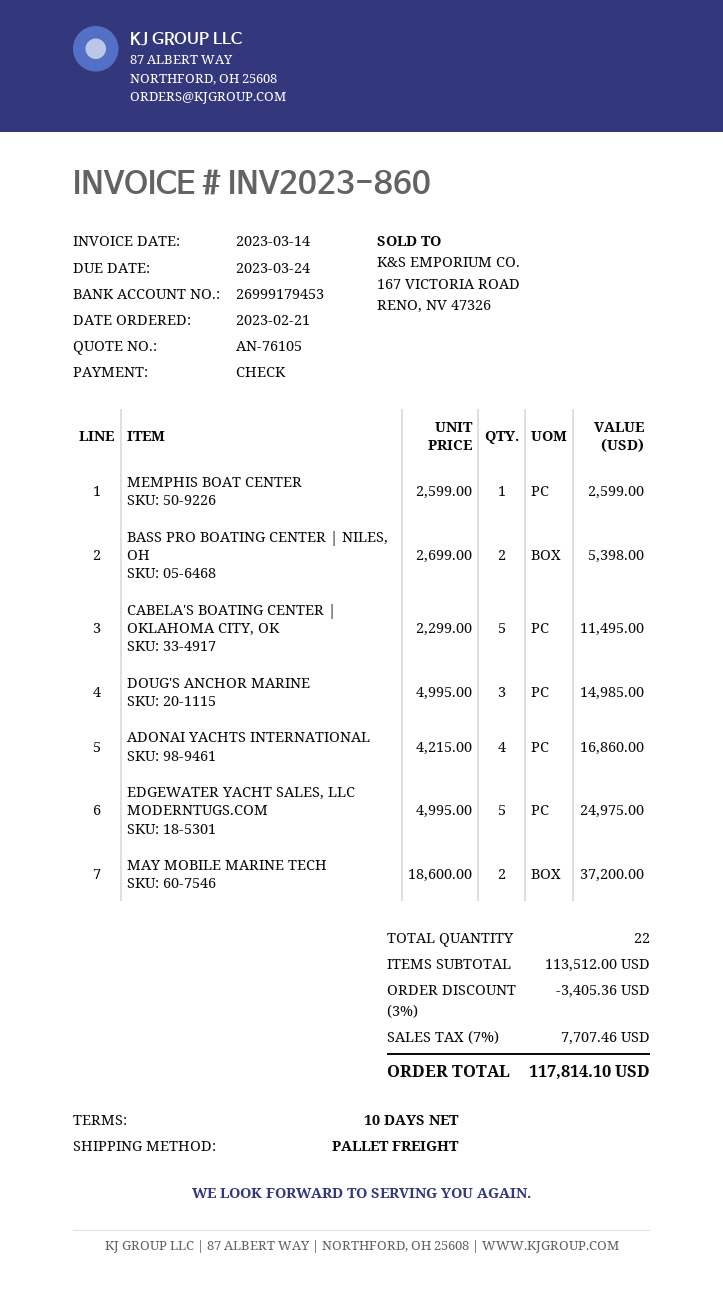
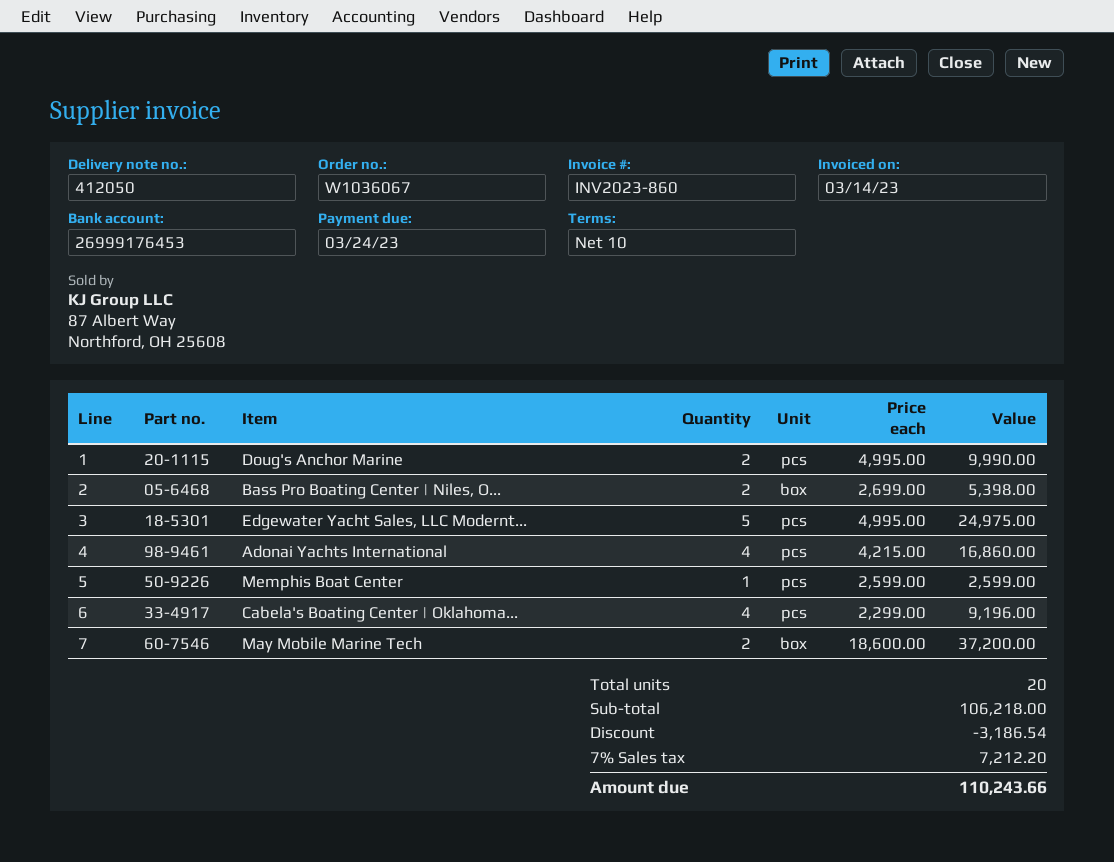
bank account: 26999179453 -> 26999176453
CABELA'S BOATING CENTER | OKLAHOMA CITY, OK: 5 x 2299.00 = 11495.00 -> 4 x 2299.00 = 9196.00
DOUG'S ANCHOR MARINE: 3 x 4995.00 = 14985.00 -> 2 x 4995.00 = 9990.00
total quantity: 22 -> 20
subtotal: 113512.00 -> 106218.00
discount: 3405.36 -> 3186.54
tax: 7% = 7707.46 -> 7% = 7212.20
total: 117814.10 -> 110243.66

